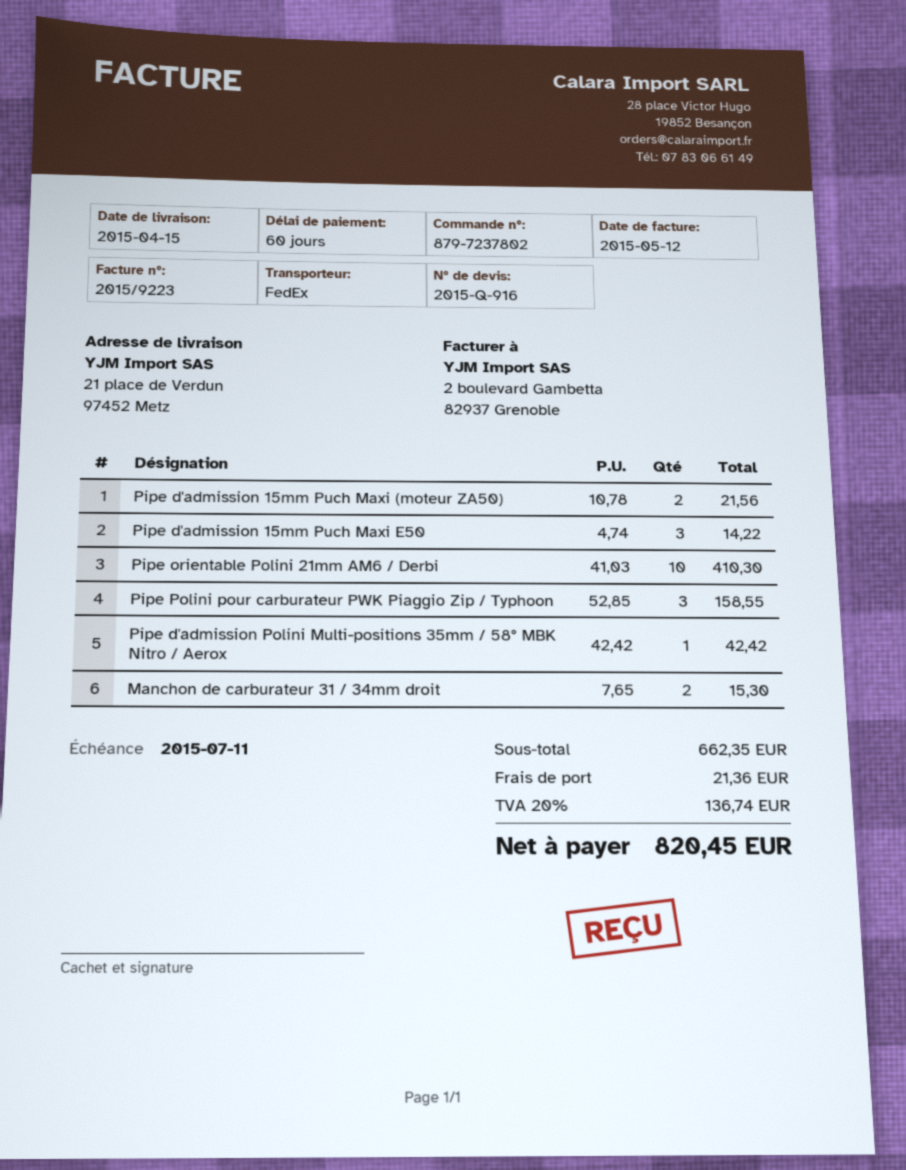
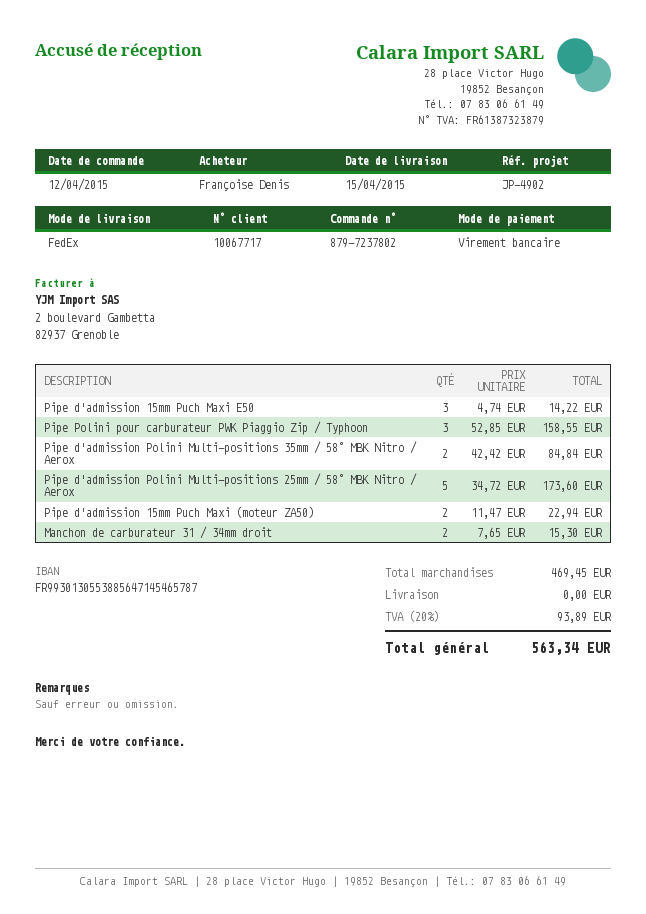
Pipe d'admission 15mm Puch Maxi (moteur ZA50): 2 x 10.78 = 21.56 -> 2 x 11.47 = 22.94
Pipe orientable Polini 21mm AM6 / Derbi: 10 x 41.03 = 410.30 -> none
Pipe d'admission Polini Multi-positions 35mm / 58° MBK Nitro / Aerox: 1 x 42.42 = 42.42 -> 2 x 42.42 = 84.84
Pipe d'admission Polini Multi-positions 25mm / 58° MBK Nitro / Aerox: none -> 5 x 34.72 = 173.60
subtotal: 662.35 -> 469.45
shipping: 21.36 -> 0.00
tax: 20% = 136.74 -> 20% = 93.89
total: 820.45 -> 563.34

